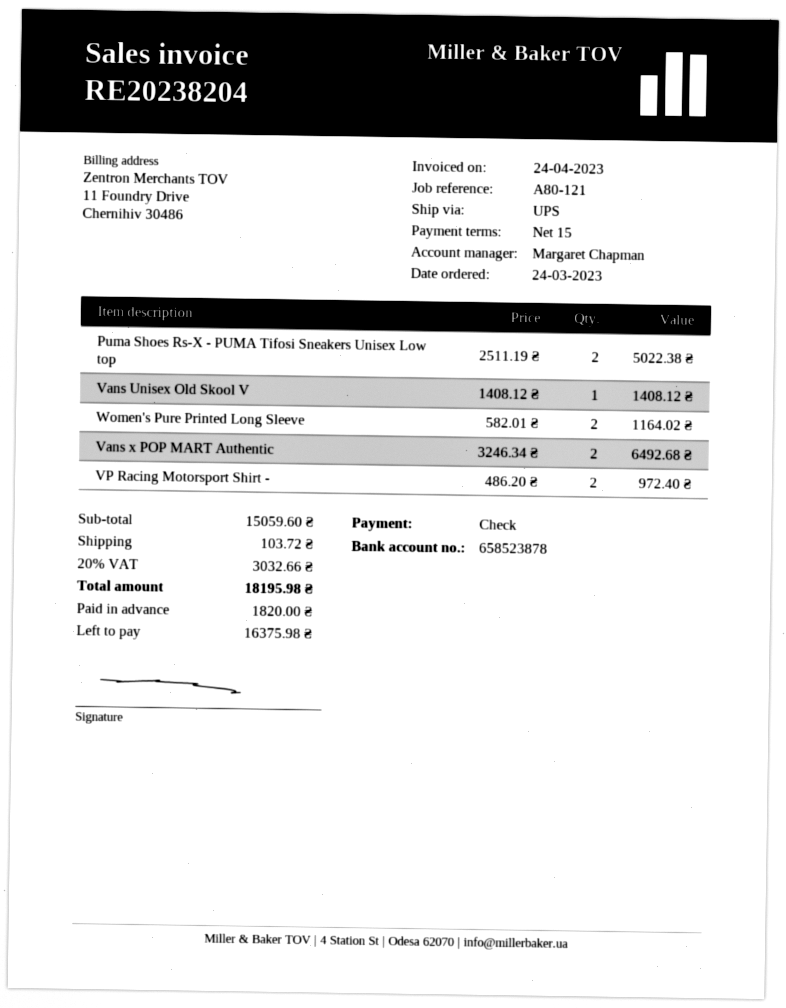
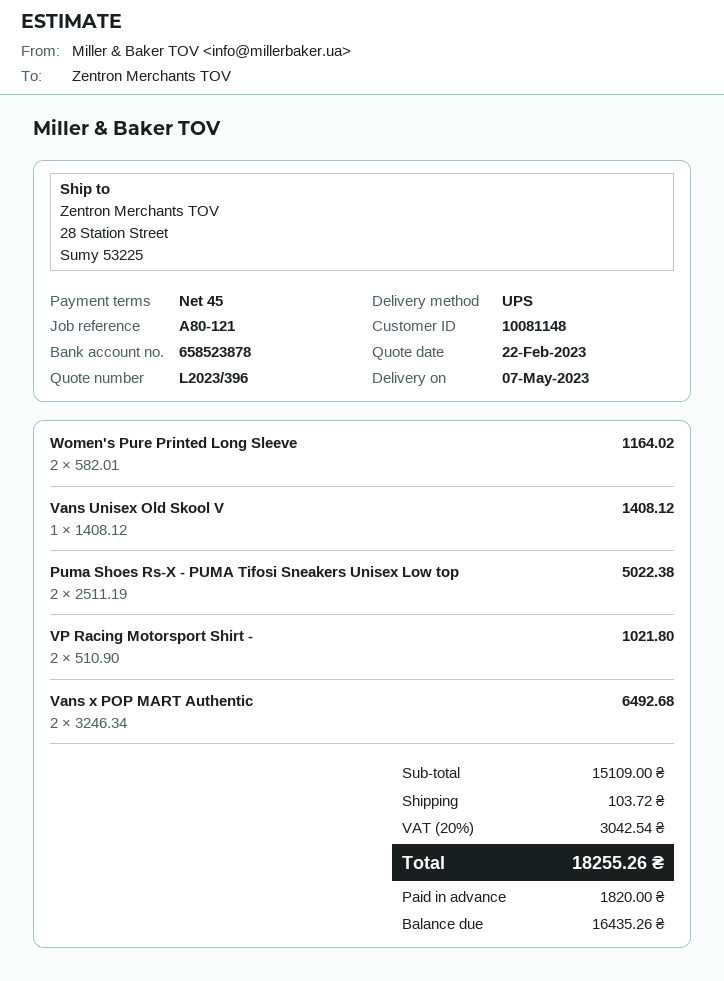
payment terms: 15 days -> 45 days
VP Racing Motorsport Shirt -: 2 x 486.20 = 972.40 -> 2 x 510.90 = 1021.80
subtotal: 15059.60 -> 15109.00
tax: 20% = 3032.66 -> 20% = 3042.54
total: 18195.98 -> 18255.26
balance: 16375.98 -> 16435.26

